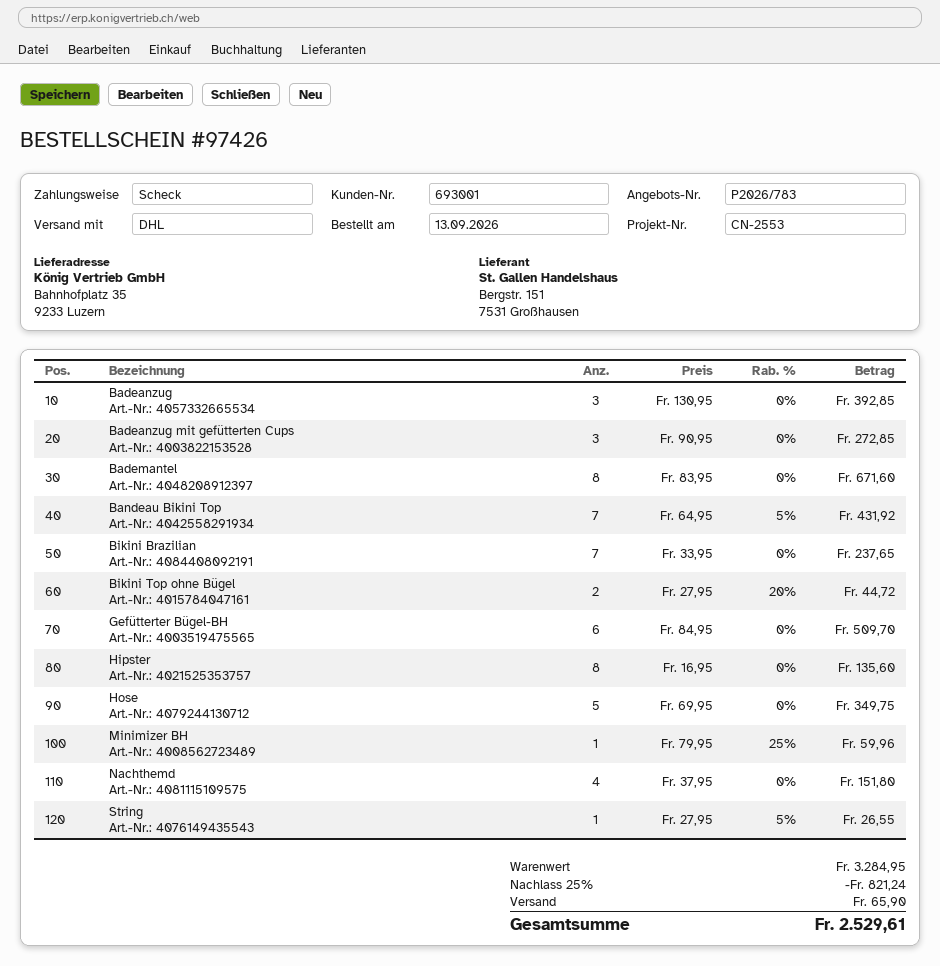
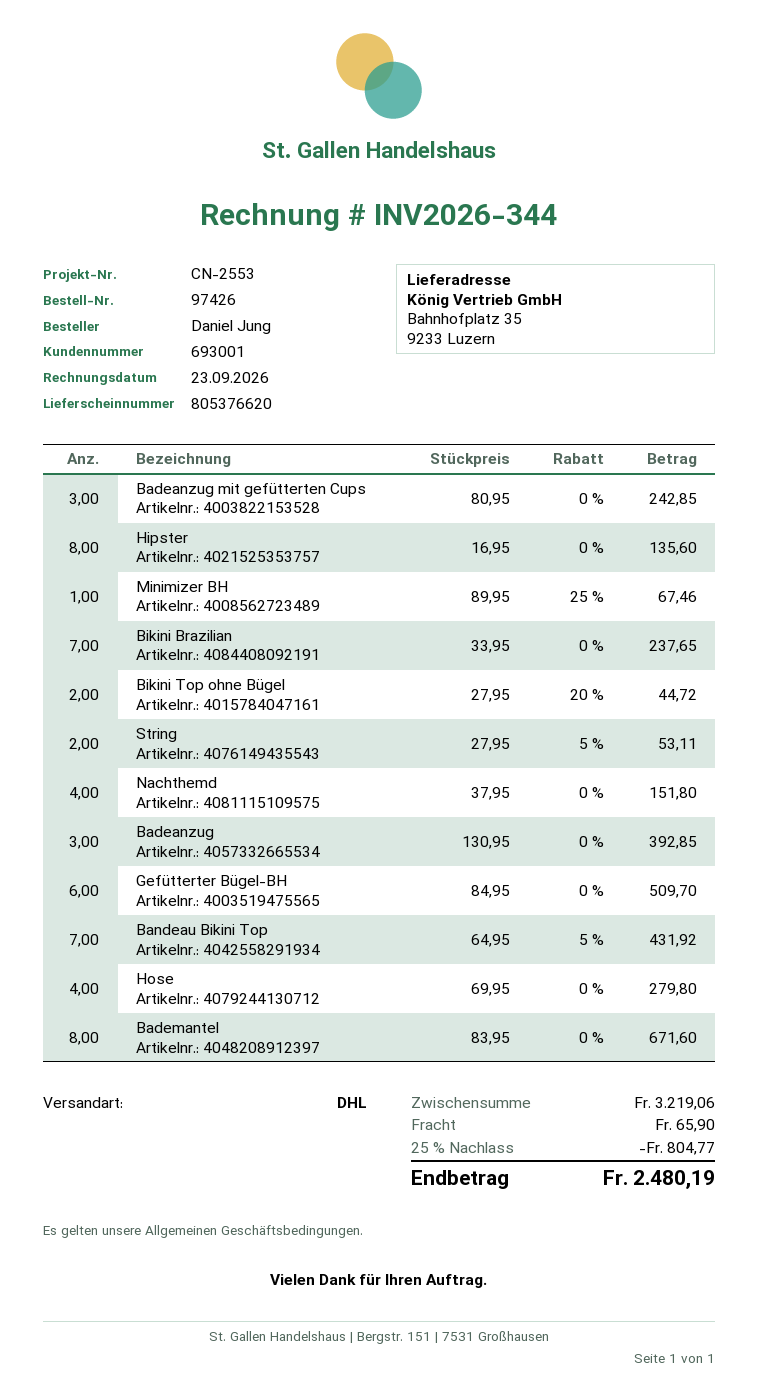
Badeanzug mit gefütterten Cups: 3 x 90.95 = 272.85 -> 3 x 80.95 = 242.85
Hose: 5 x 69.95 = 349.75 -> 4 x 69.95 = 279.80
Minimizer BH: 1 x 79.95 - 25% = 59.96 -> 1 x 89.95 - 25% = 67.46
String: 1 x 27.95 - 5% = 26.55 -> 2 x 27.95 - 5% = 53.11
subtotal: 3284.95 -> 3219.06
discount: 25% = 821.24 -> 25% = 804.77
total: 2529.61 -> 2480.19

